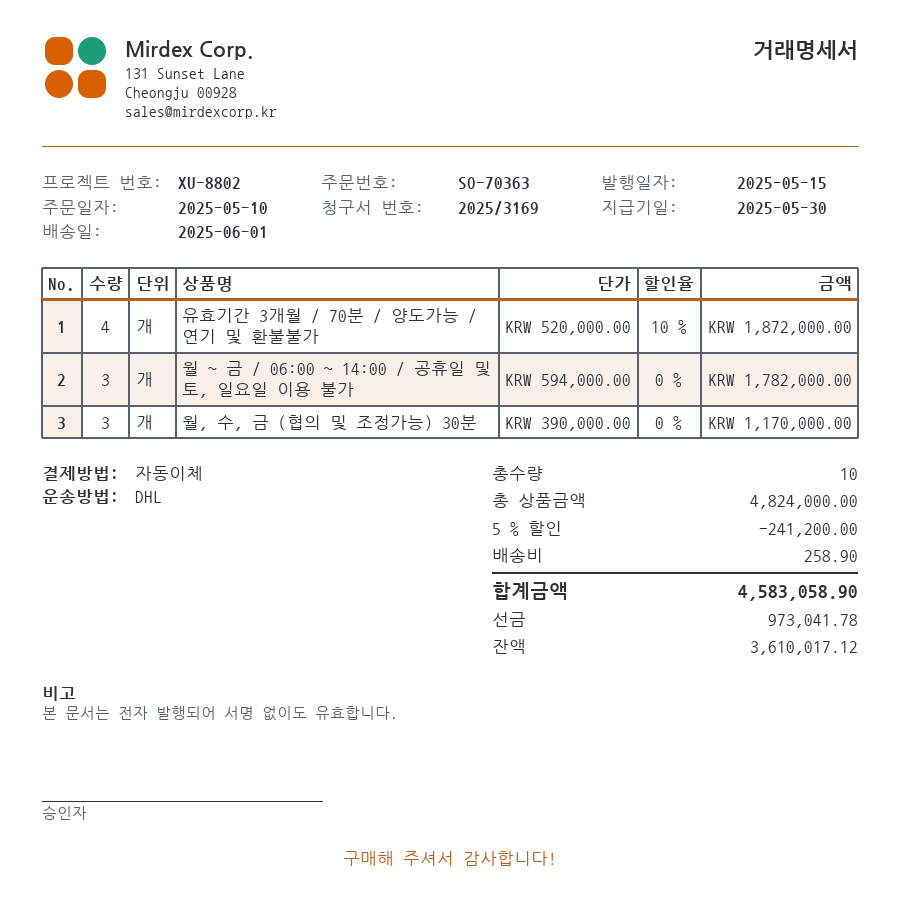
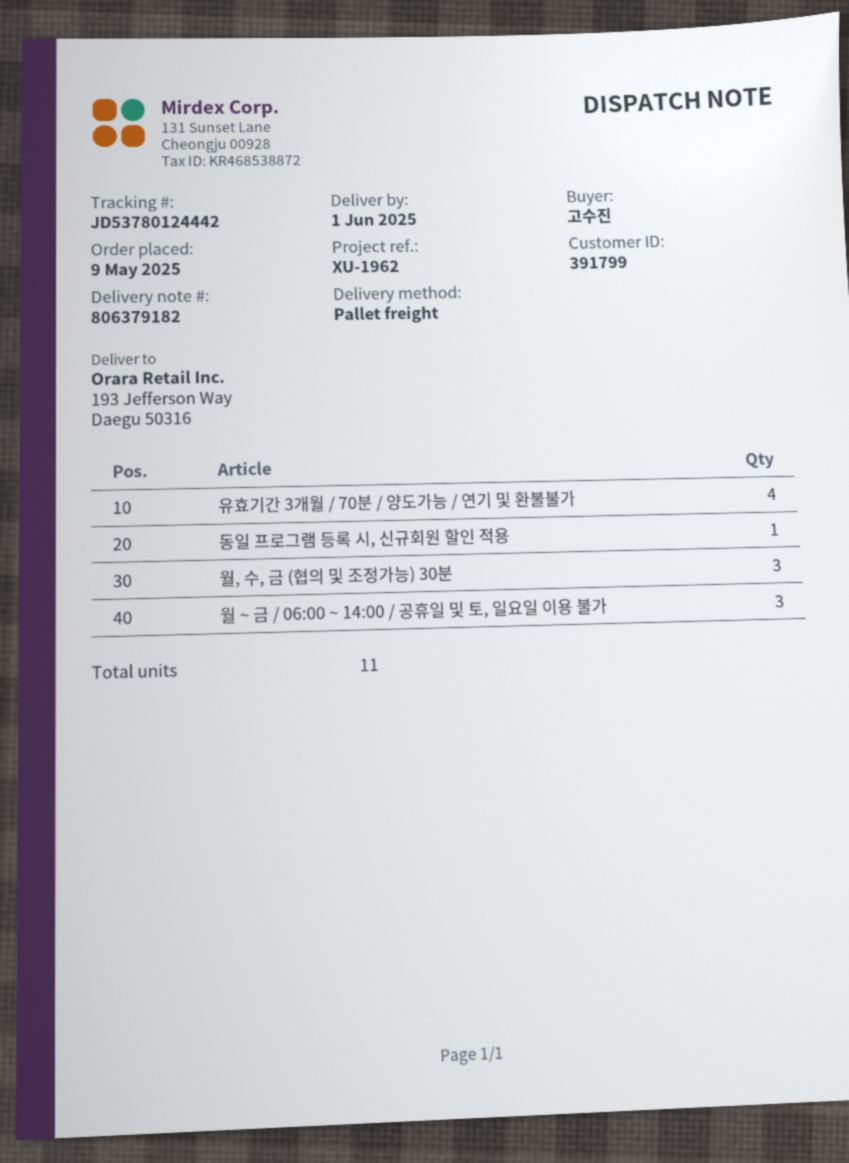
order date: 2025-05-10 -> 2025-05-09
reference: XU-8802 -> XU-1962
shipping method: DHL -> pallet freight
동일 프로그램 등록 시, 신규회원 할인 적용: none -> 1
total quantity: 10 -> 11

